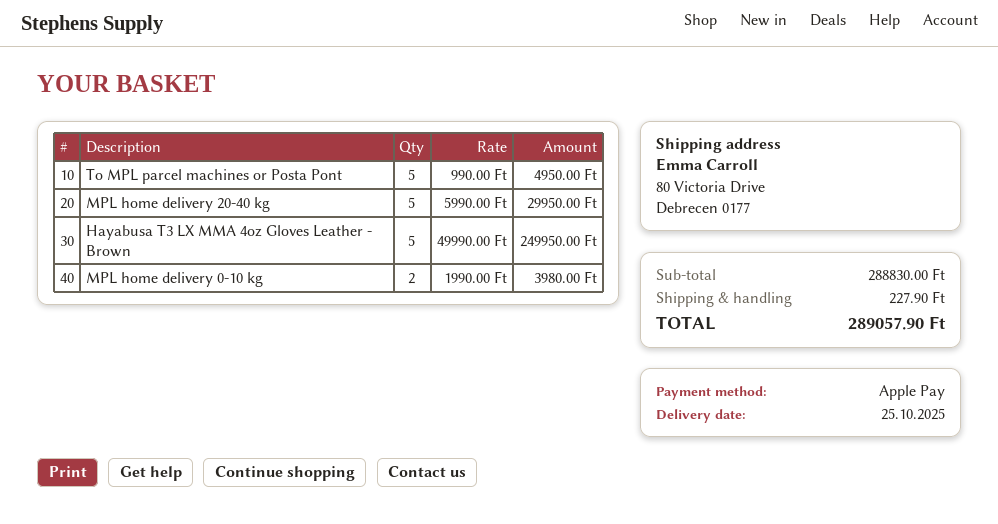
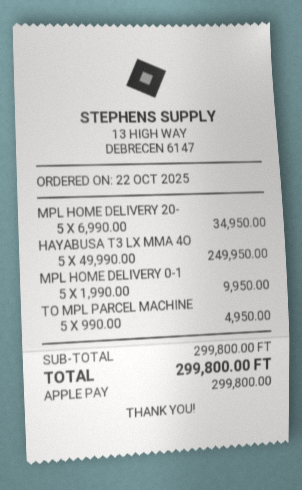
MPL home delivery 20-40 kg: 5 x 5990.00 = 29950.00 -> 5 x 6990.00 = 34950.00
MPL home delivery 0-10 kg: 2 x 1990.00 = 3980.00 -> 5 x 1990.00 = 9950.00
subtotal: 288830.00 -> 299800.00
shipping: 227.90 -> none
total: 289057.90 -> 299800.00

